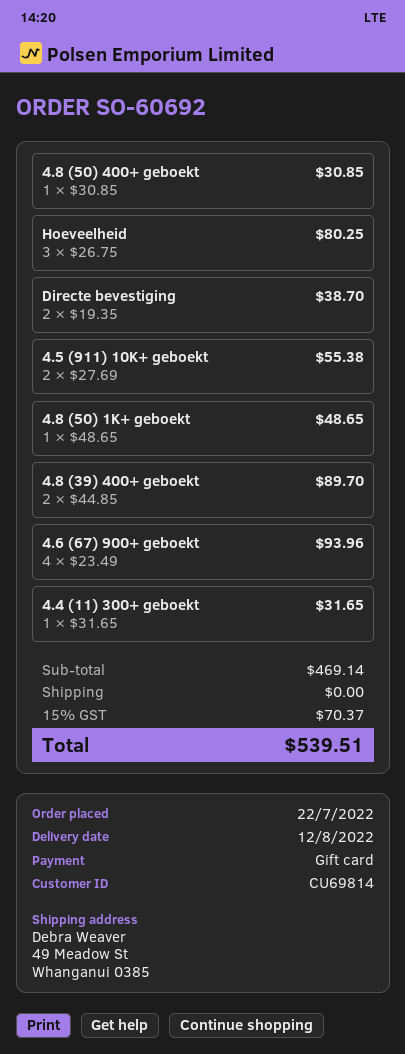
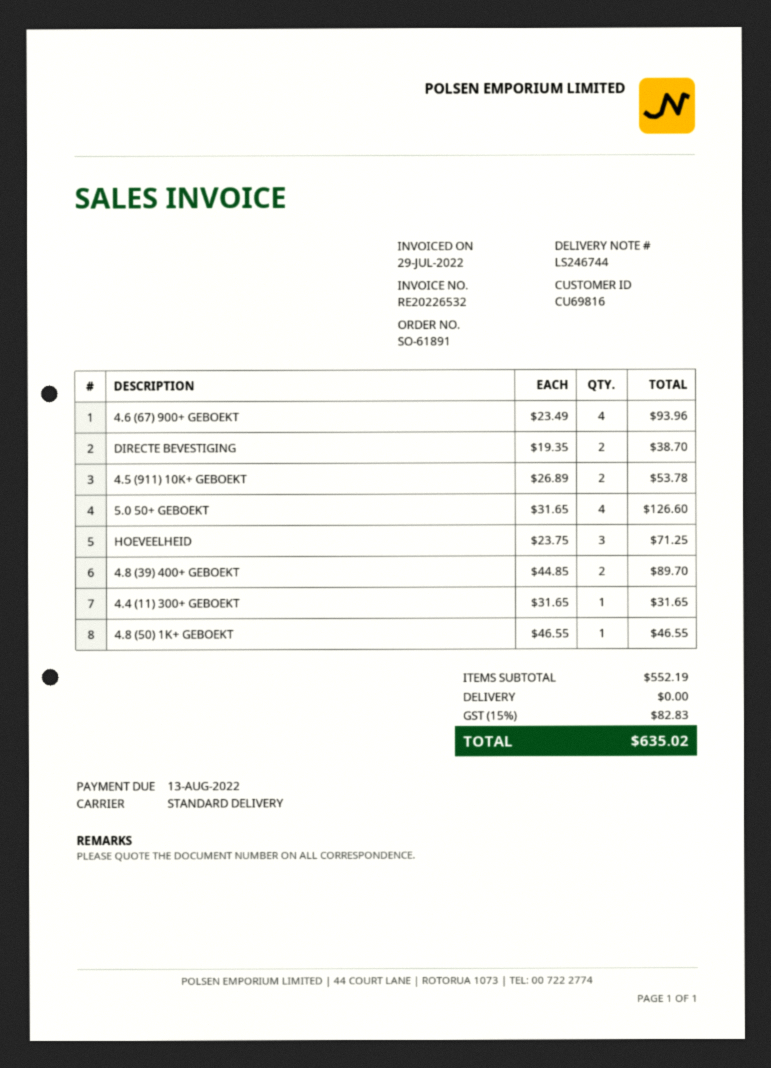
order number: SO-60692 -> SO-61891
customer number: CU69814 -> CU69816
4.8 (50) 400+ geboekt: 1 x 30.85 = 30.85 -> none
Hoeveelheid: 3 x 26.75 = 80.25 -> 3 x 23.75 = 71.25
4.5 (911) 10K+ geboekt: 2 x 27.69 = 55.38 -> 2 x 26.89 = 53.78
4.8 (50) 1K+ geboekt: 1 x 48.65 = 48.65 -> 1 x 46.55 = 46.55
5.0 50+ GEBOEKT: none -> 4 x 31.65 = 126.60
subtotal: 469.14 -> 552.19
tax: 15% = 70.37 -> 15% = 82.83
total: 539.51 -> 635.02

